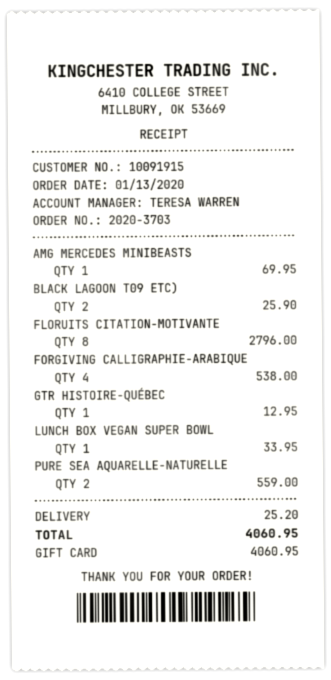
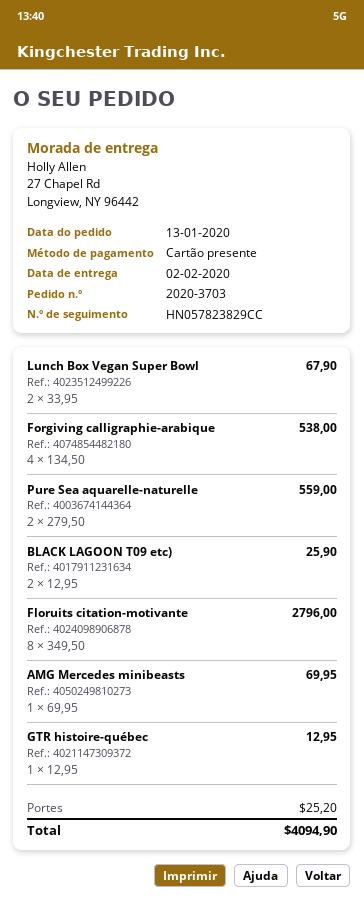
LUNCH BOX VEGAN SUPER BOWL: 1 for 33.95 -> 2 for 67.90
total: 4060.95 -> 4094.90

